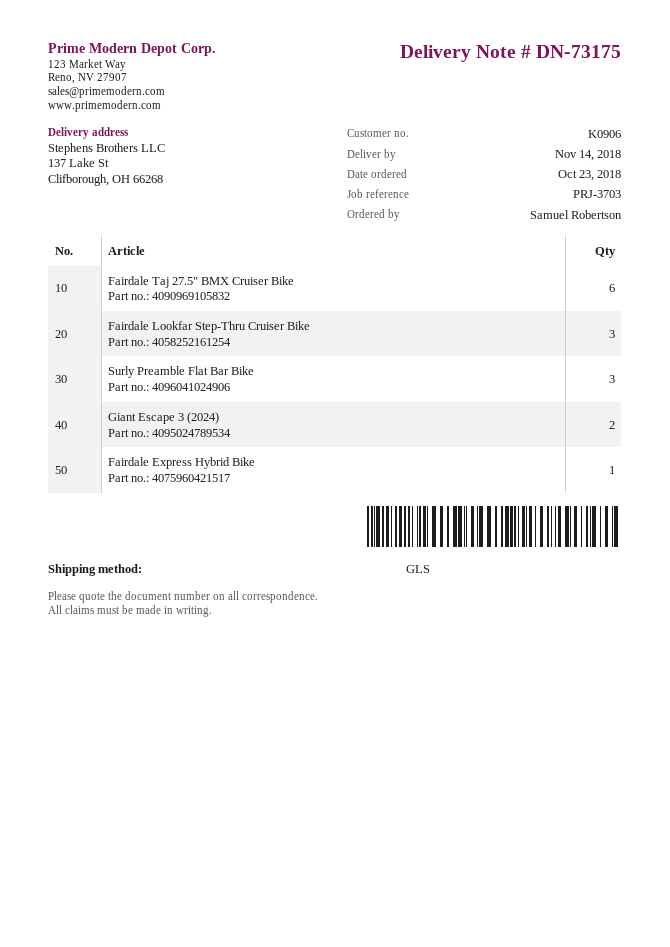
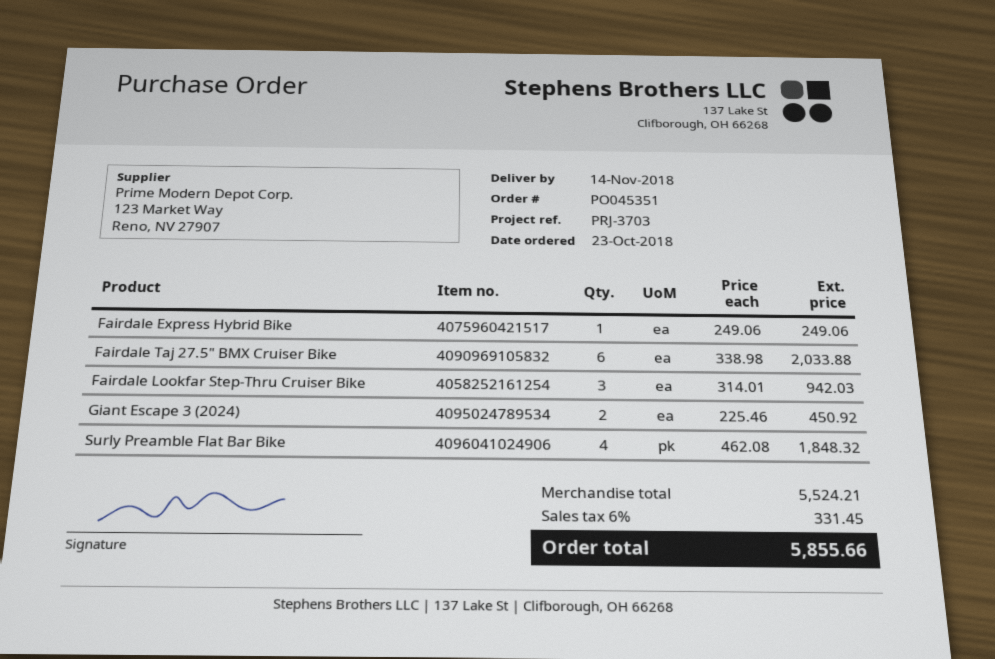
Surly Preamble Flat Bar Bike: 3 -> 4

